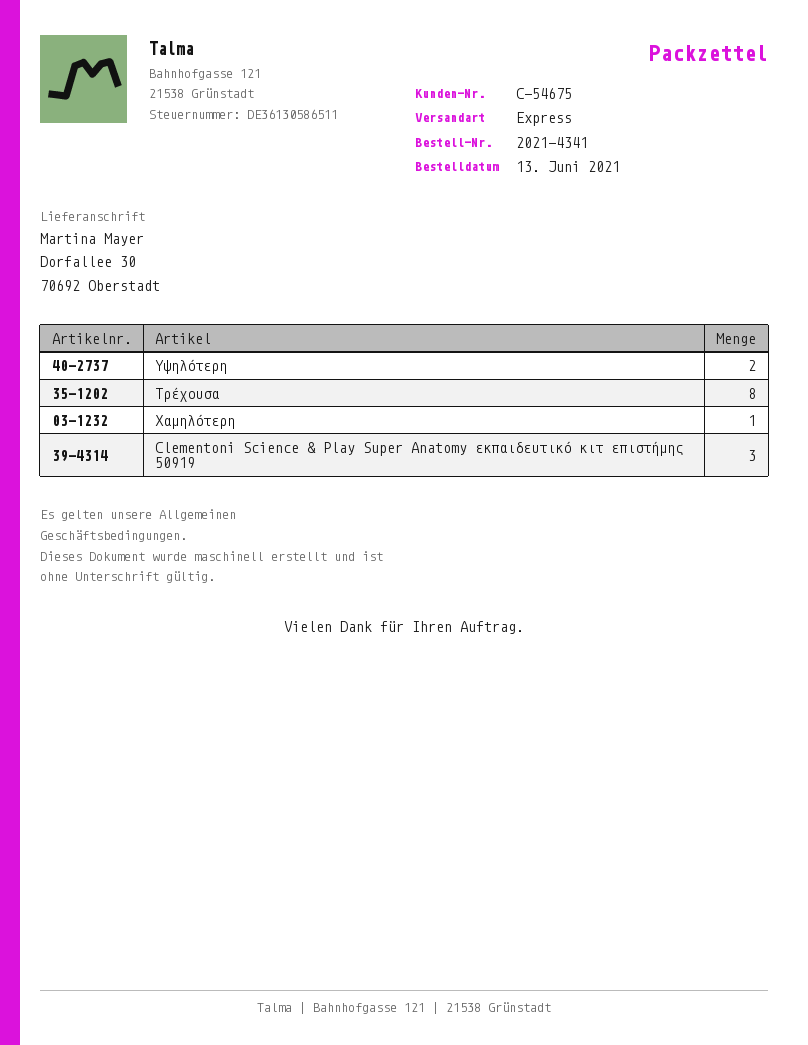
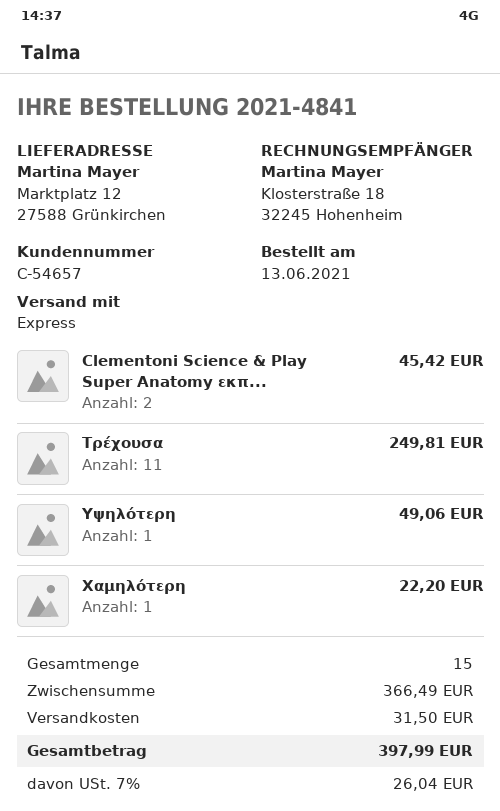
order number: 2021-4341 -> 2021-4841
customer number: C-54675 -> C-54657
ship to: Dorfallee 30, 70692 Oberstadt -> Marktplatz 12, 27588 Grünkirchen
Υψηλότερη: 2 -> 1
Τρέχουσα: 8 -> 11
Clementoni Science & Play Super Anatomy εκπαιδευτικό κιτ επιστήμης 50919: 3 -> 2

